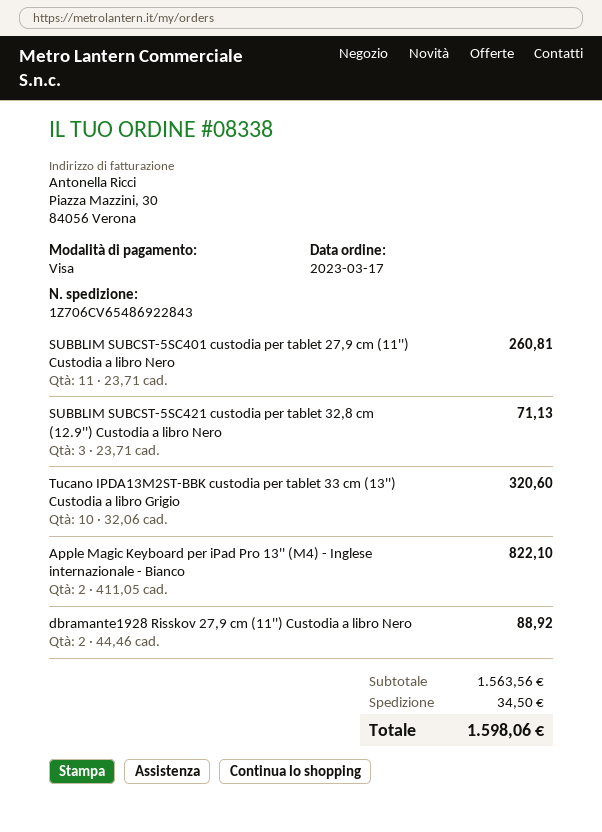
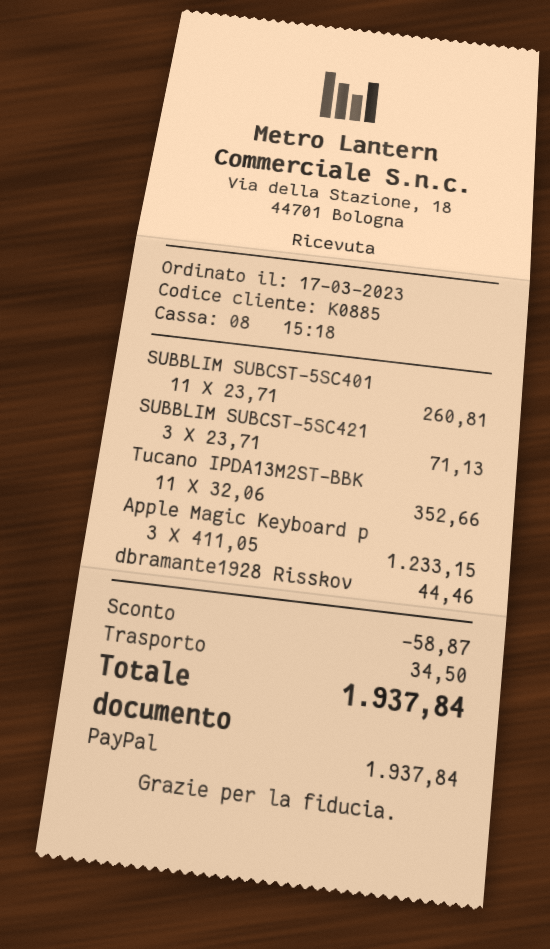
payment method: Visa -> PayPal
Tucano IPDA13M2ST-BBK custodia per tablet 33 cm (13'') Custodia a libro Grigio: 10 x 32.06 = 320.60 -> 11 x 32.06 = 352.66
Apple Magic Keyboard per iPad Pro 13'' (M4) - Inglese internazionale - Bianco: 2 x 411.05 = 822.10 -> 3 x 411.05 = 1233.15
dbramante1928 Risskov 27,9 cm (11'') Custodia a libro Nero: 2 x 44.46 = 88.92 -> 1 x 44.46 = 44.46
discount: none -> 58.87
total: 1598.06 -> 1937.84

